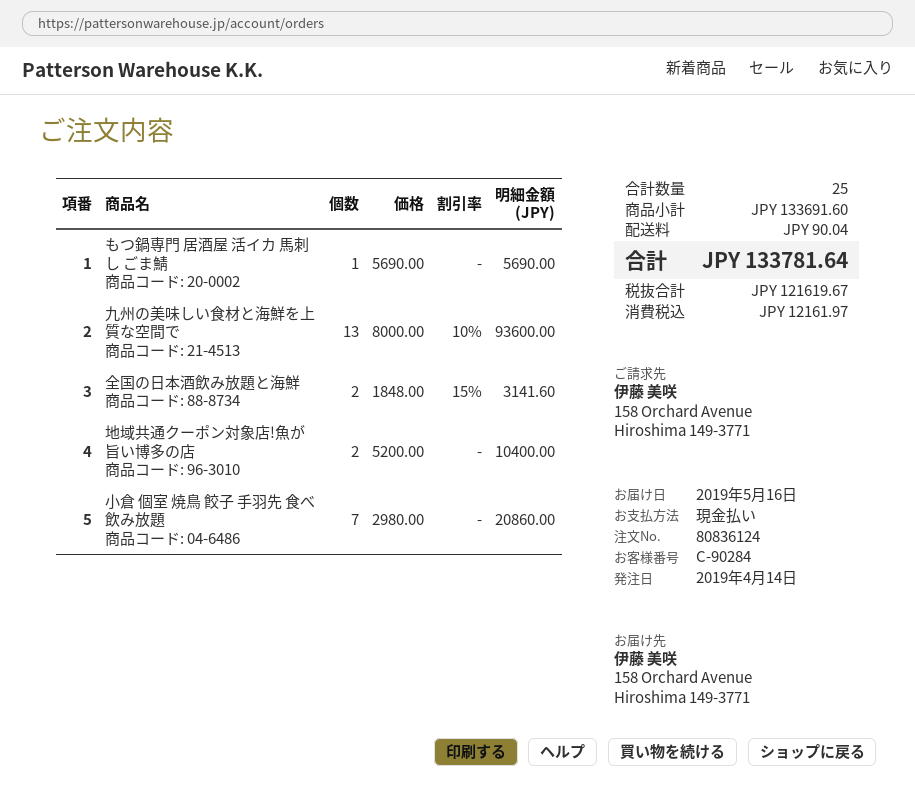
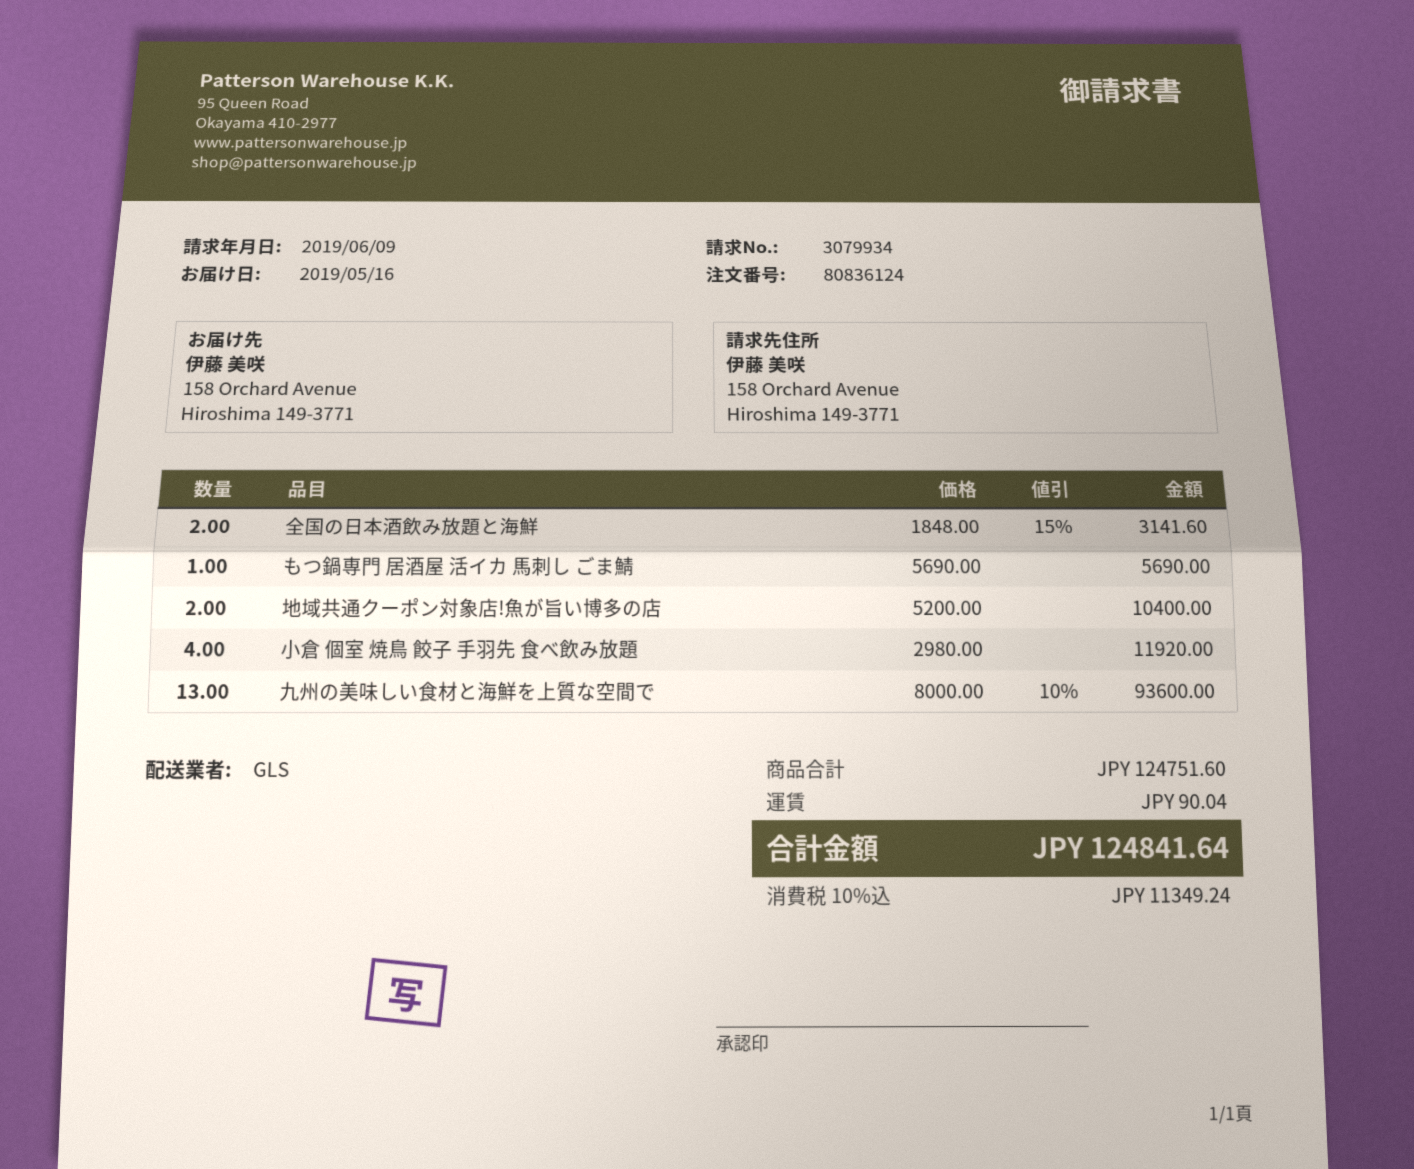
小倉 個室 焼鳥 餃子 手羽先 食べ飲み放題: 7 x 2980.00 = 20860.00 -> 4 x 2980.00 = 11920.00
subtotal: 133691.60 -> 124751.60
tax: 12161.97 -> 11349.24
total: 133781.64 -> 124841.64

